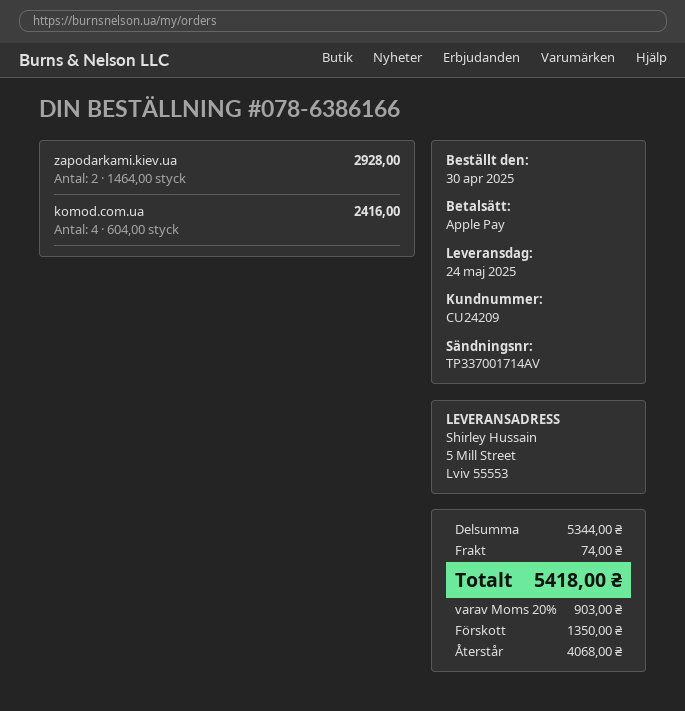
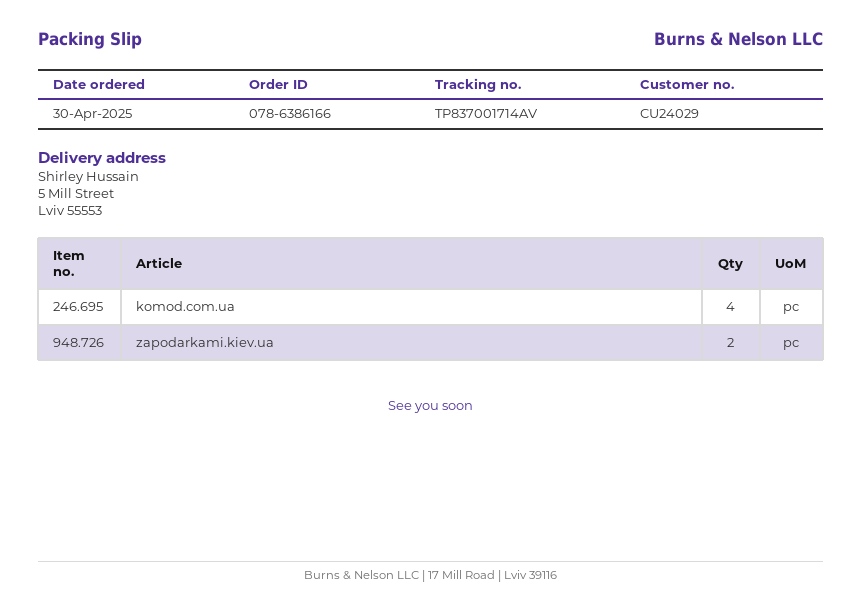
customer number: CU24209 -> CU24029
tracking number: TP337001714AV -> TP837001714AV

